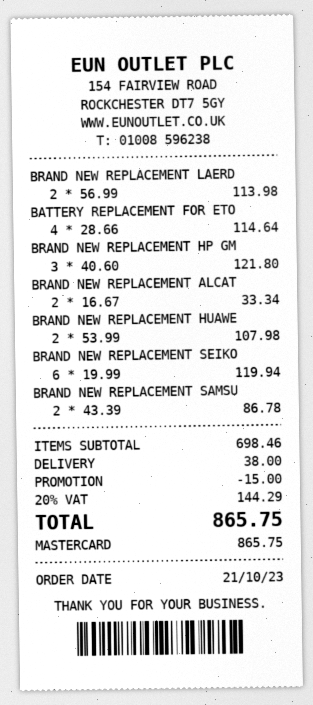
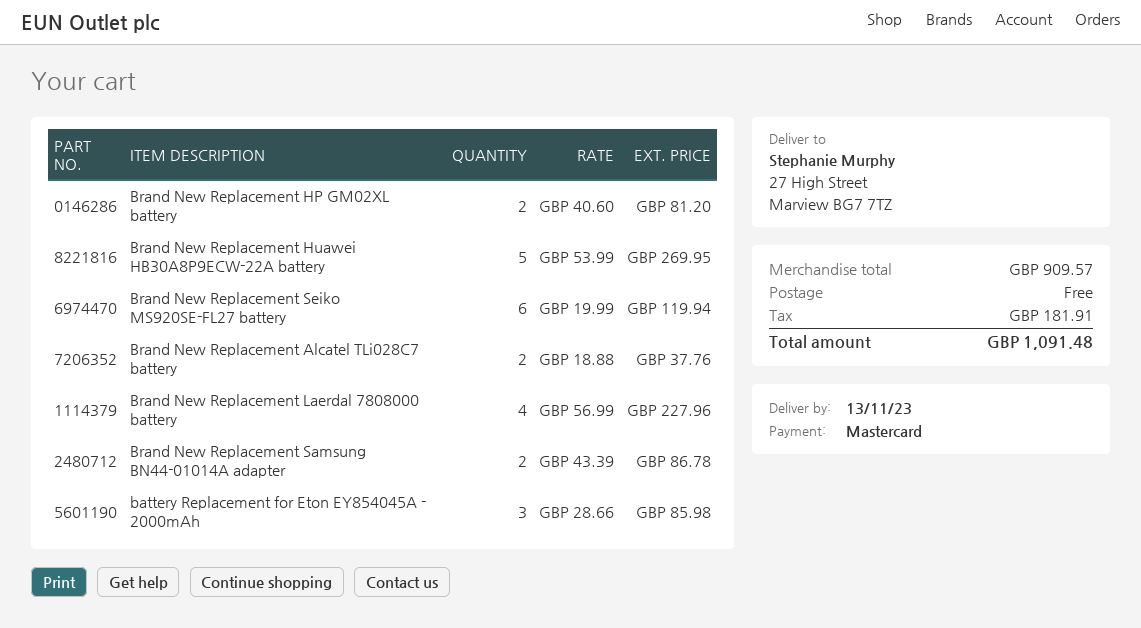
BRAND NEW REPLACEMENT LAERD: 2 x 56.99 = 113.98 -> 4 x 56.99 = 227.96
BATTERY REPLACEMENT FOR ETO: 4 x 28.66 = 114.64 -> 3 x 28.66 = 85.98
BRAND NEW REPLACEMENT HP GM: 3 x 40.60 = 121.80 -> 2 x 40.60 = 81.20
BRAND NEW REPLACEMENT ALCAT: 2 x 16.67 = 33.34 -> 2 x 18.88 = 37.76
BRAND NEW REPLACEMENT HUAWE: 2 x 53.99 = 107.98 -> 5 x 53.99 = 269.95
subtotal: 698.46 -> 909.57
discount: 15.00 -> none
shipping: 38.00 -> 0.00
tax: 144.29 -> 181.91
total: 865.75 -> 1091.48

